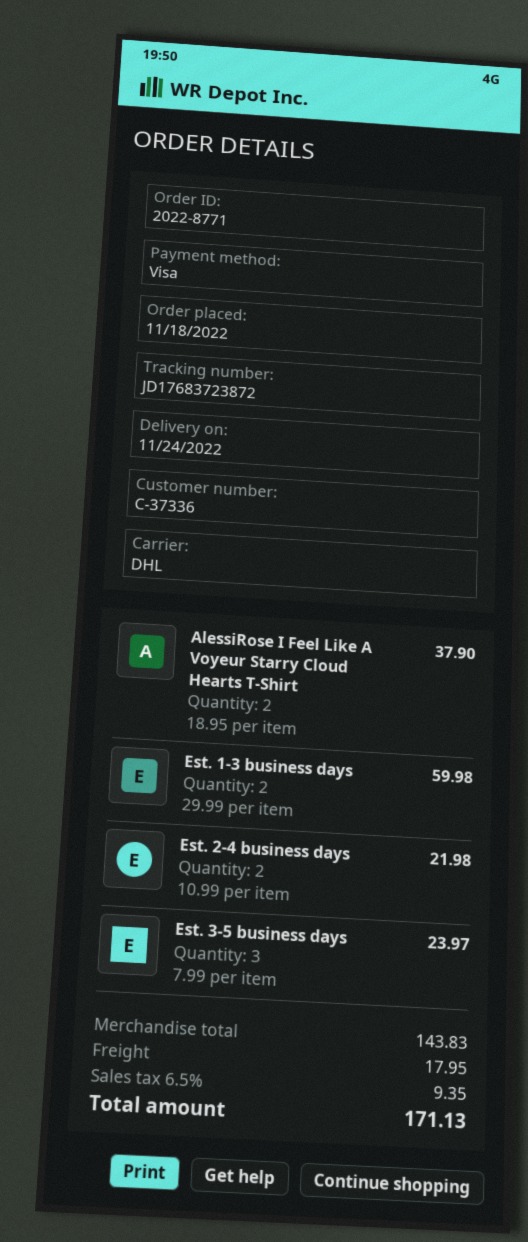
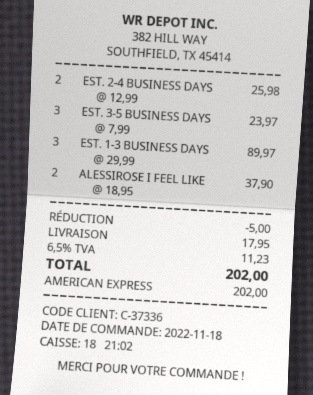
payment method: Visa -> American Express
Est. 1-3 business days: 2 x 29.99 = 59.98 -> 3 x 29.99 = 89.97
Est. 2-4 business days: 2 x 10.99 = 21.98 -> 2 x 12.99 = 25.98
discount: none -> 5.00
tax: 6.5% = 9.35 -> 6.5% = 11.23
total: 171.13 -> 202.00

